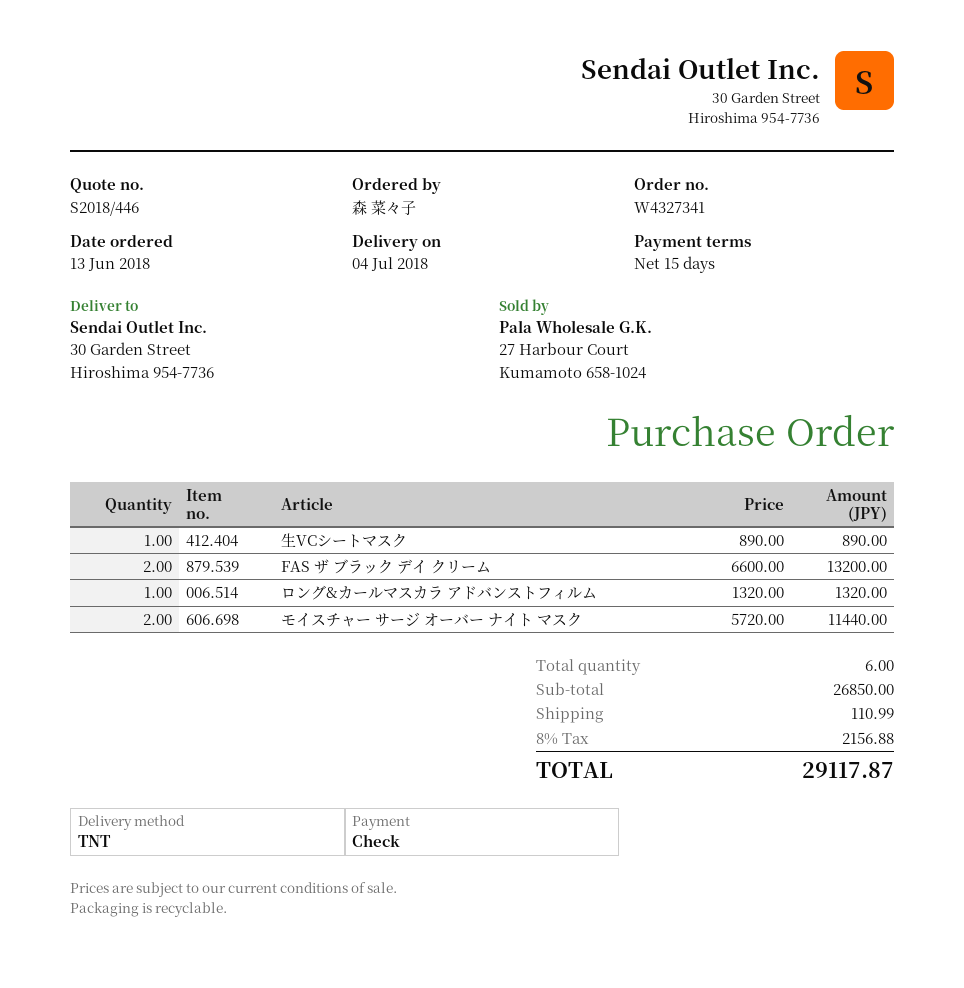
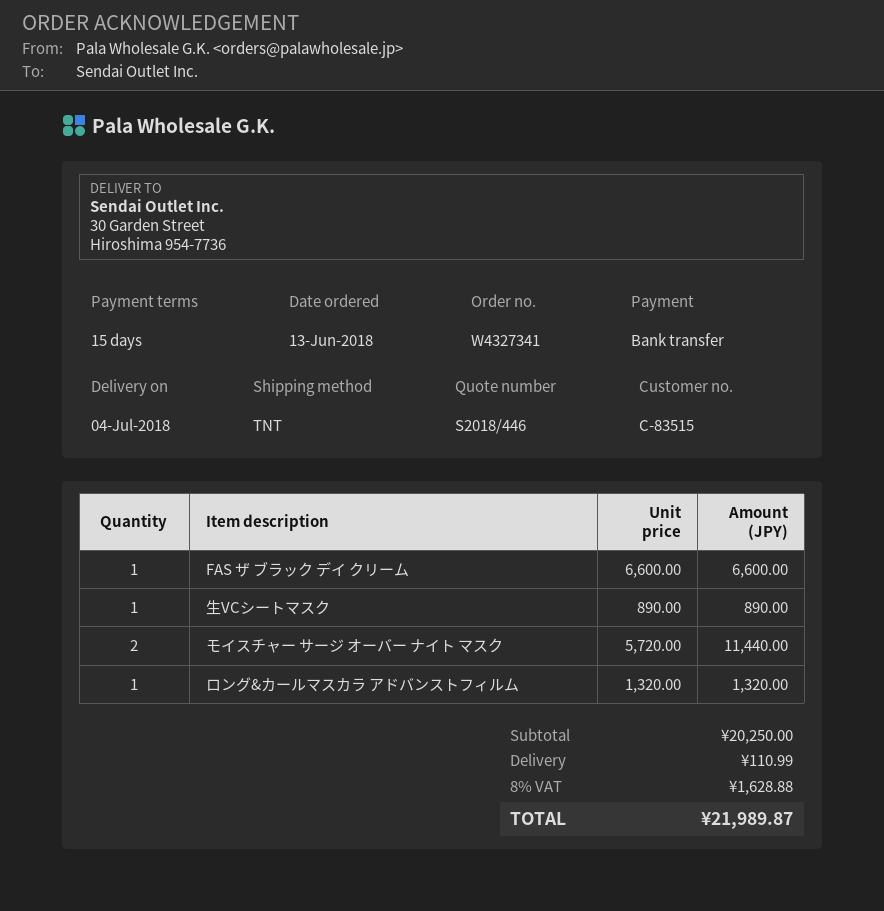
payment method: cheque -> bank transfer
FAS ザ ブラック デイ クリーム: 2 x 6600.00 = 13200.00 -> 1 x 6600.00 = 6600.00
subtotal: 26850.00 -> 20250.00
tax: 8% = 2156.88 -> 8% = 1628.88
total: 29117.87 -> 21989.87

